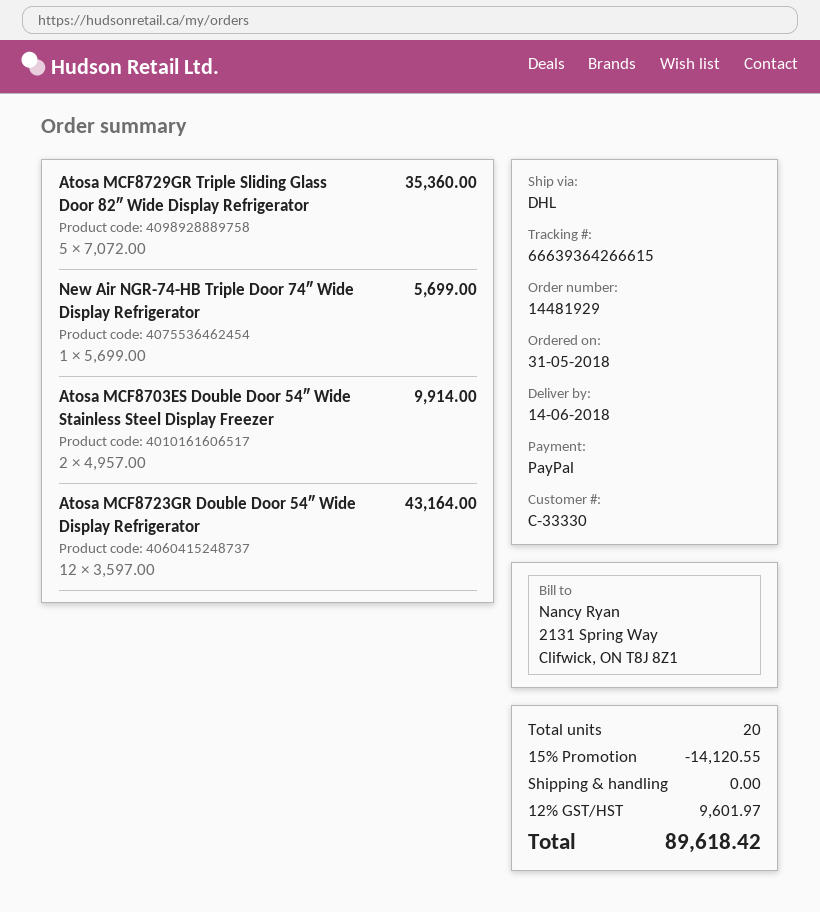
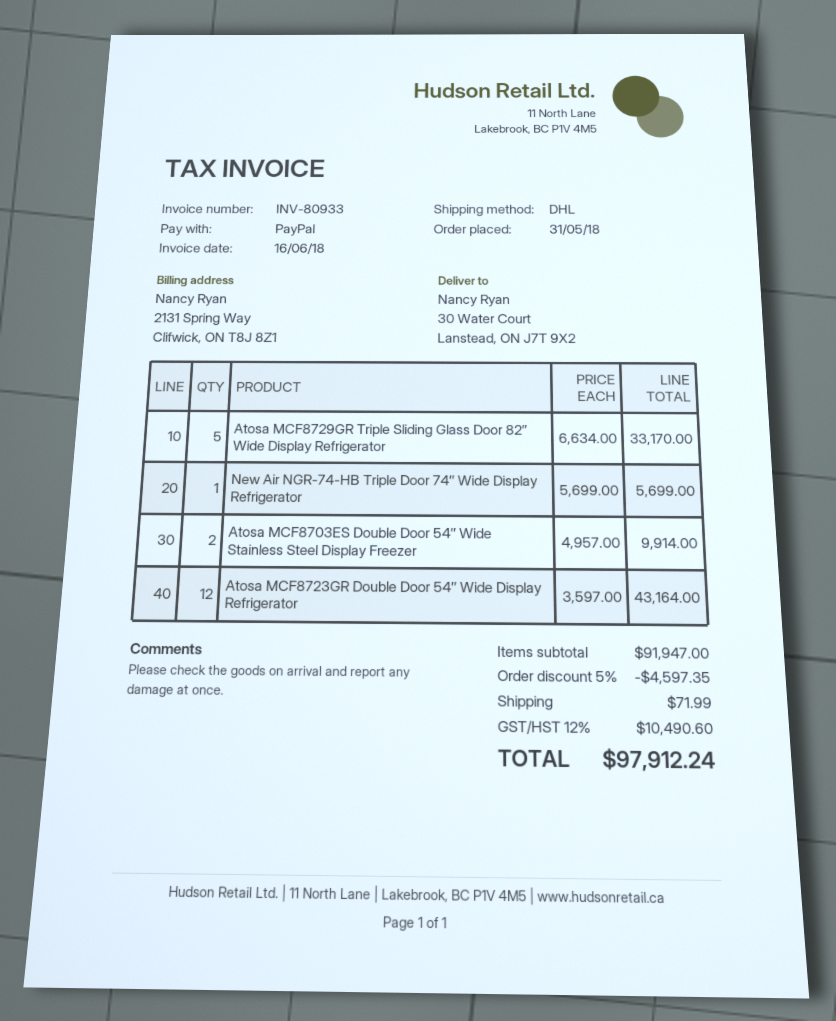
Atosa MCF8729GR Triple Sliding Glass Door 82″ Wide Display Refrigerator: 5 x 7072.00 = 35360.00 -> 5 x 6634.00 = 33170.00
discount: 15% = 14120.55 -> 5% = 4597.35
shipping: 0.00 -> 71.99
tax: 12% = 9601.97 -> 12% = 10490.60
total: 89618.42 -> 97912.24

